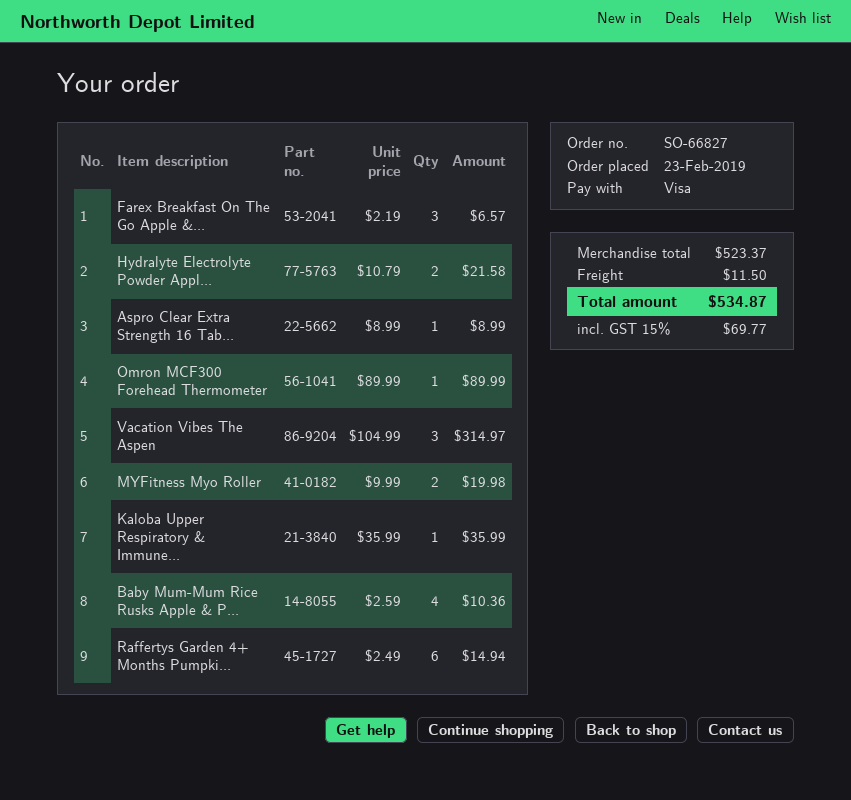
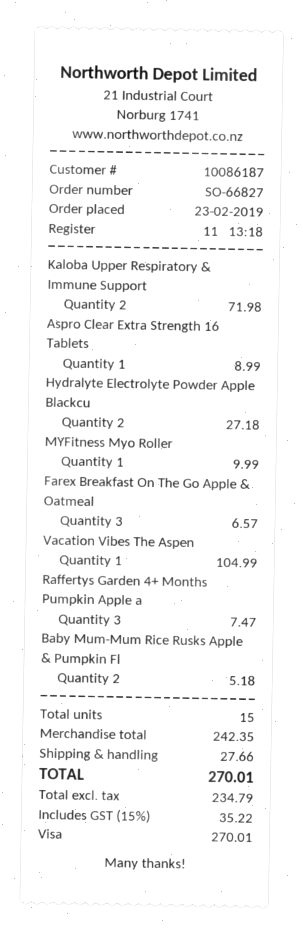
Hydralyte Electrolyte Powder Appl...: 2 for 21.58 -> 2 for 27.18
Omron MCF300 Forehead Thermometer: 1 for 89.99 -> none
Vacation Vibes The Aspen: 3 for 314.97 -> 1 for 104.99
MYFitness Myo Roller: 2 for 19.98 -> 1 for 9.99
Kaloba Upper Respiratory & Immune...: 1 for 35.99 -> 2 for 71.98
Baby Mum-Mum Rice Rusks Apple & P...: 4 for 10.36 -> 2 for 5.18
Raffertys Garden 4+ Months Pumpki...: 6 for 14.94 -> 3 for 7.47
subtotal: 523.37 -> 242.35
shipping: 11.50 -> 27.66
tax: 15% = 69.77 -> 15% = 35.22
total: 534.87 -> 270.01

